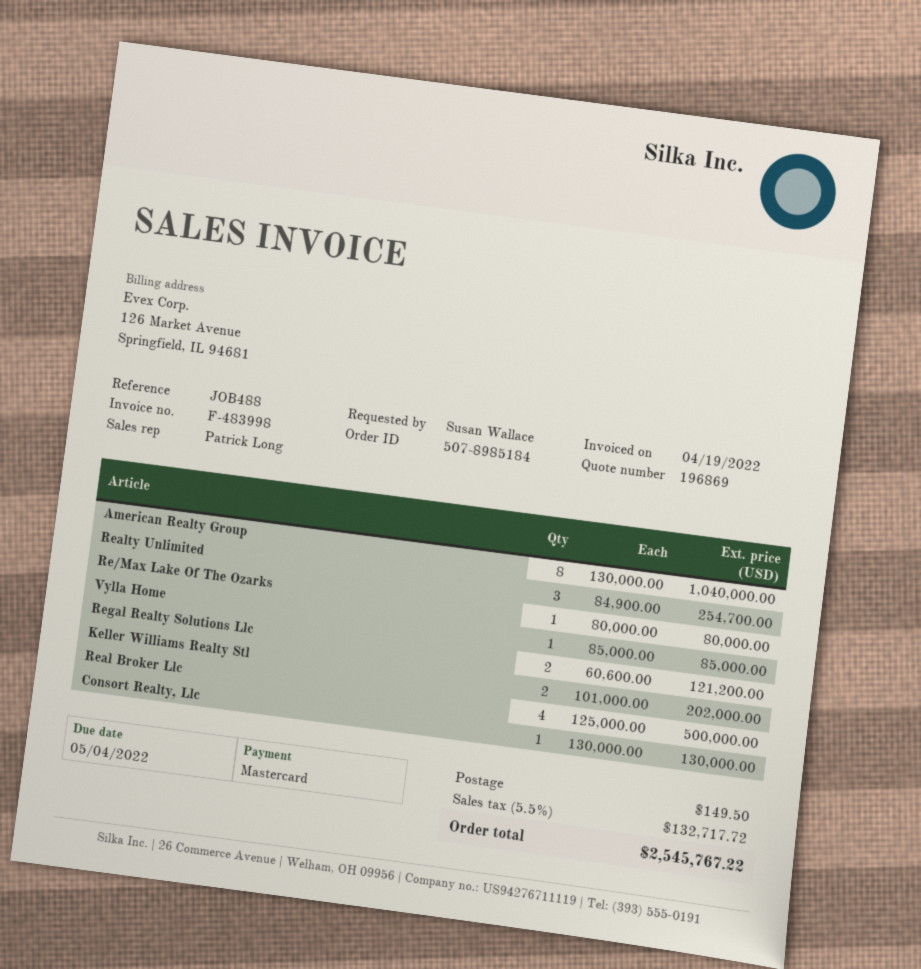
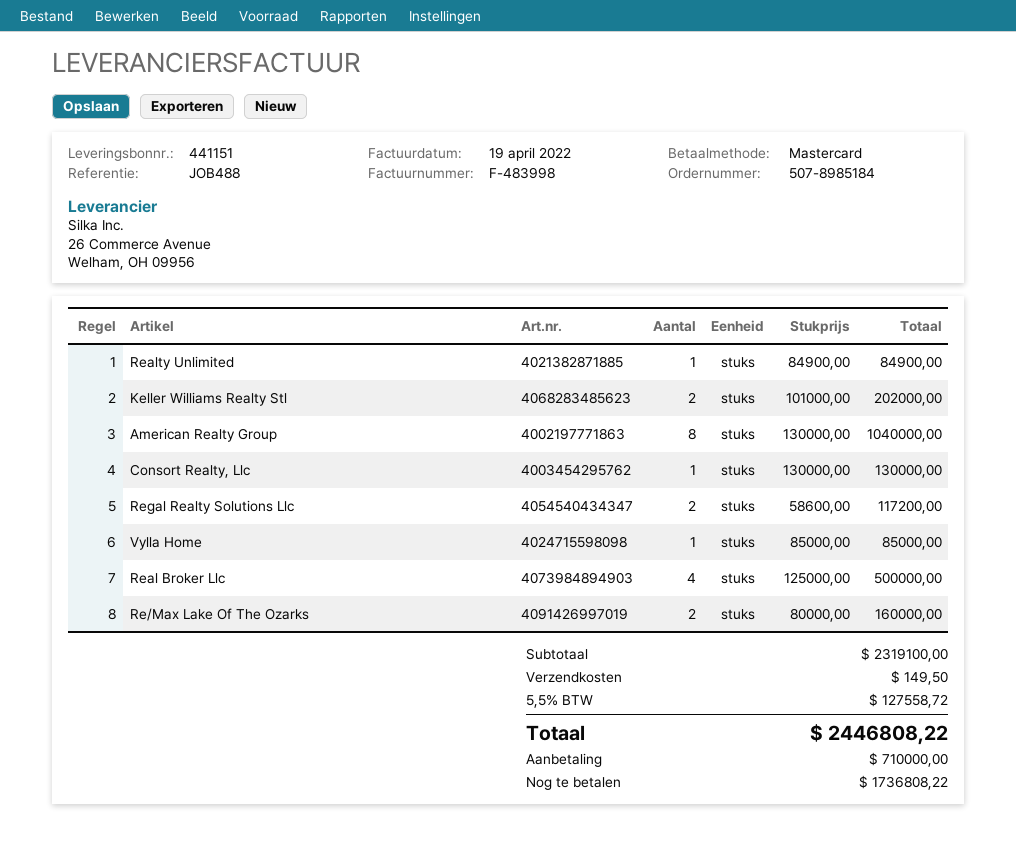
Realty Unlimited: 3 x 84900.00 = 254700.00 -> 1 x 84900.00 = 84900.00
Re/Max Lake Of The Ozarks: 1 x 80000.00 = 80000.00 -> 2 x 80000.00 = 160000.00
Regal Realty Solutions Llc: 2 x 60600.00 = 121200.00 -> 2 x 58600.00 = 117200.00
tax: 5.5% = 132717.72 -> 5.5% = 127558.72
total: 2545767.22 -> 2446808.22

